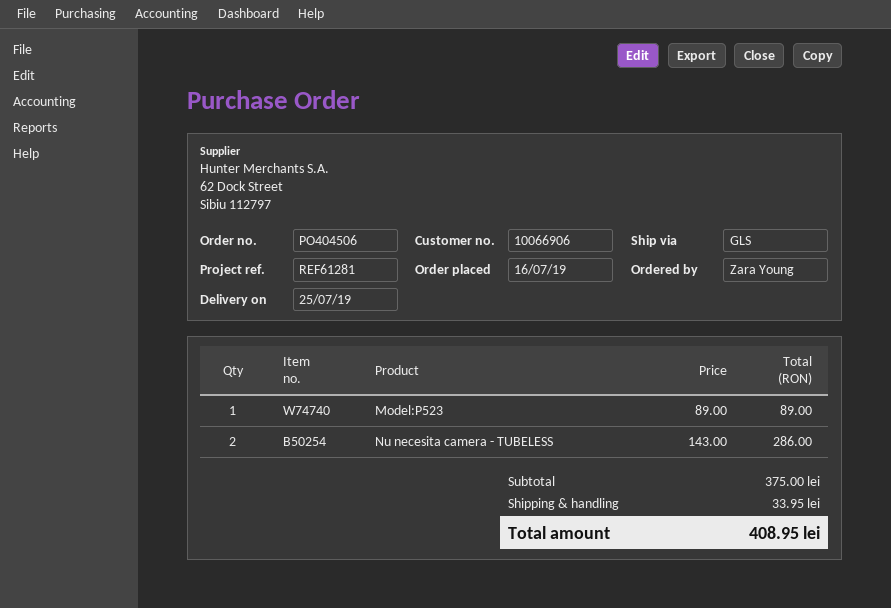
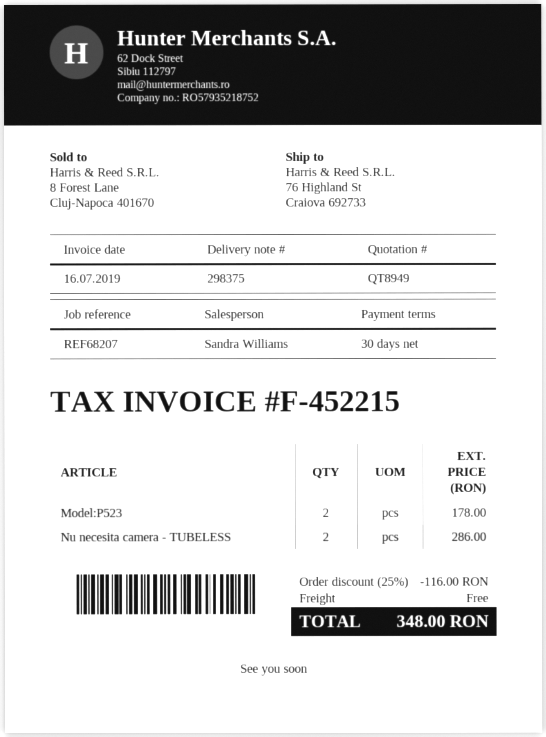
reference: REF61281 -> REF68207
Model:P523: 1 for 89.00 -> 2 for 178.00
discount: none -> 25% = 116.00
shipping: 33.95 -> 0.00
total: 408.95 -> 348.00

